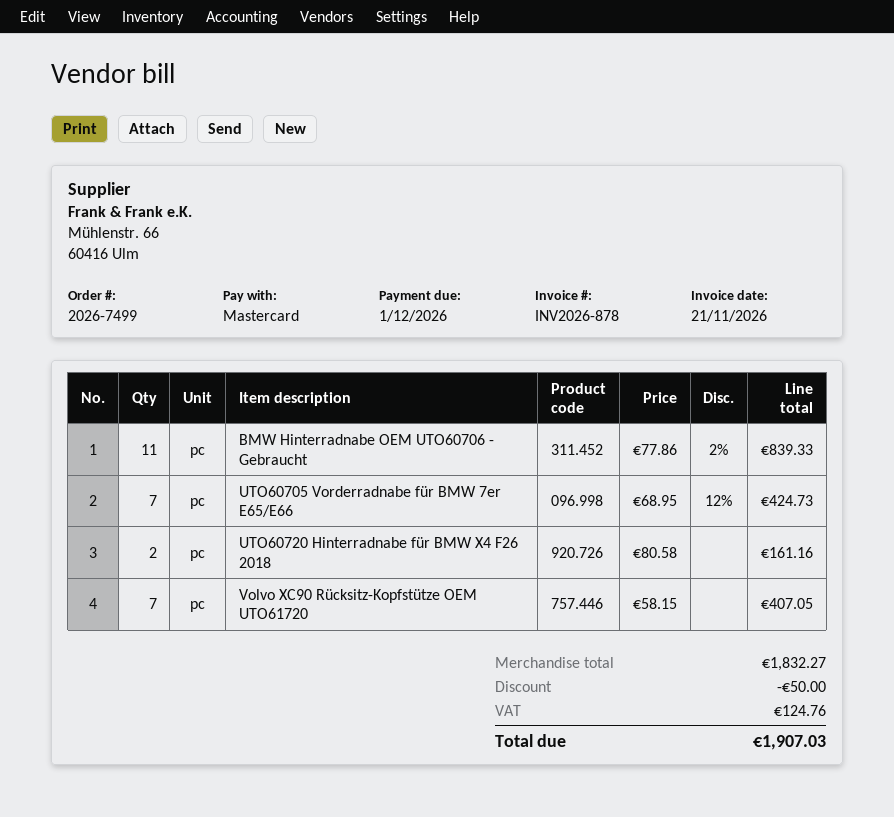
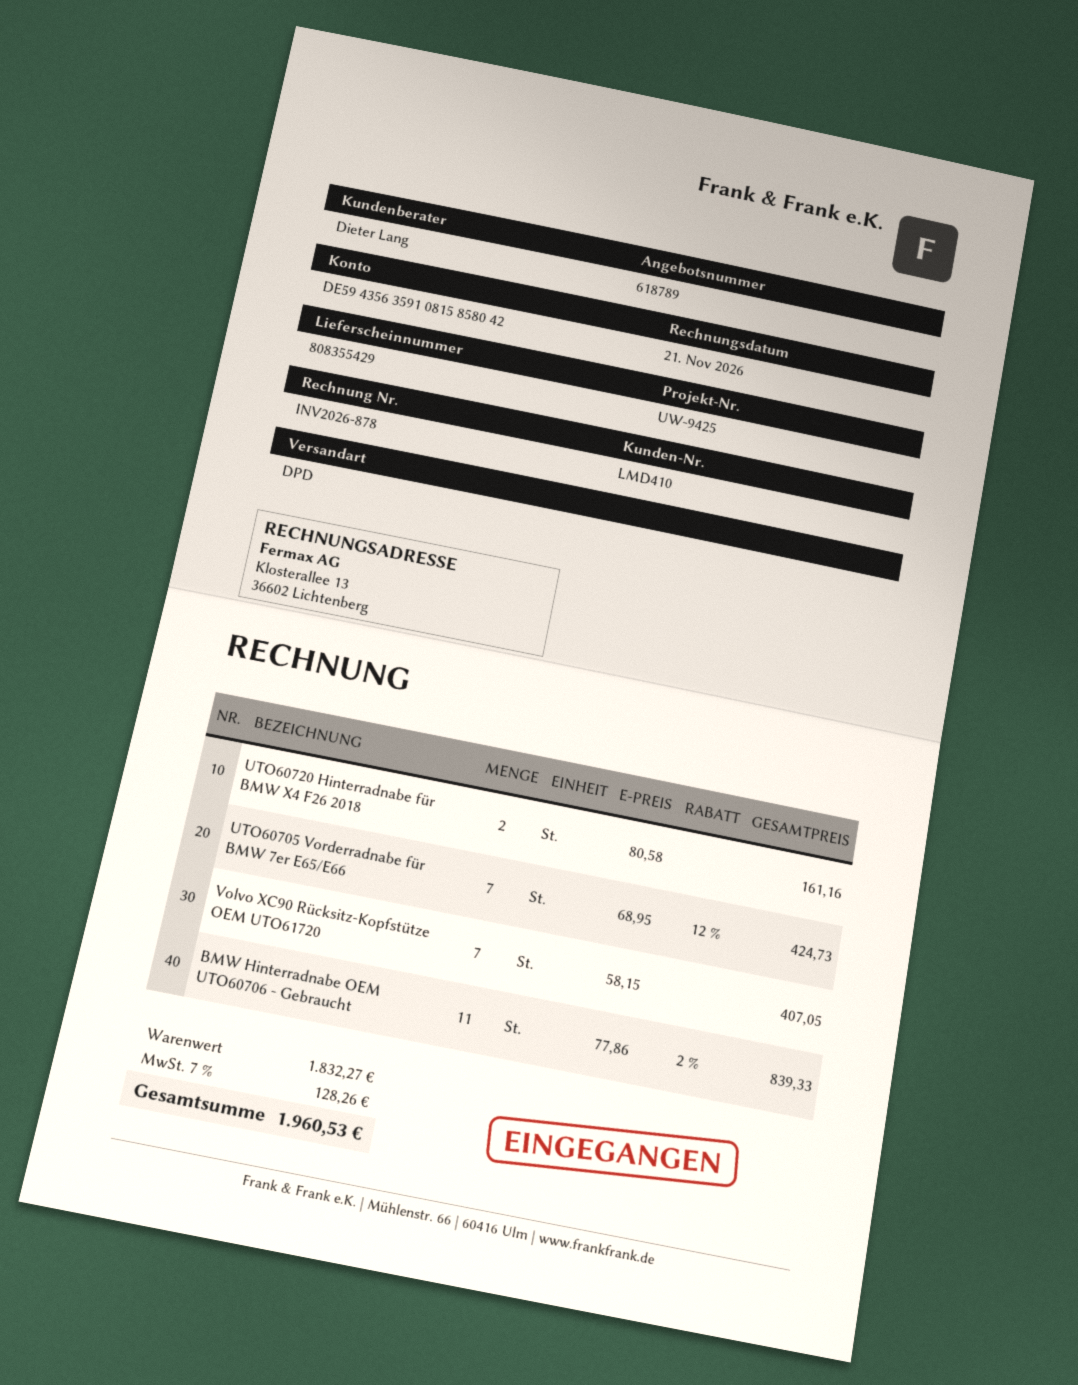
discount: 50.00 -> none
tax: 124.76 -> 128.26
total: 1907.03 -> 1960.53

